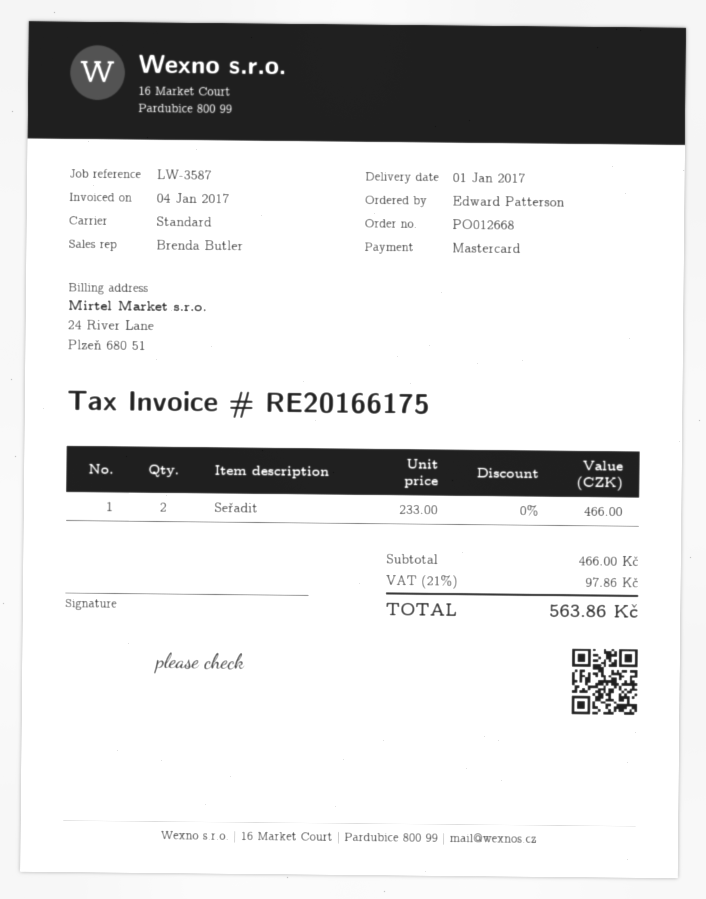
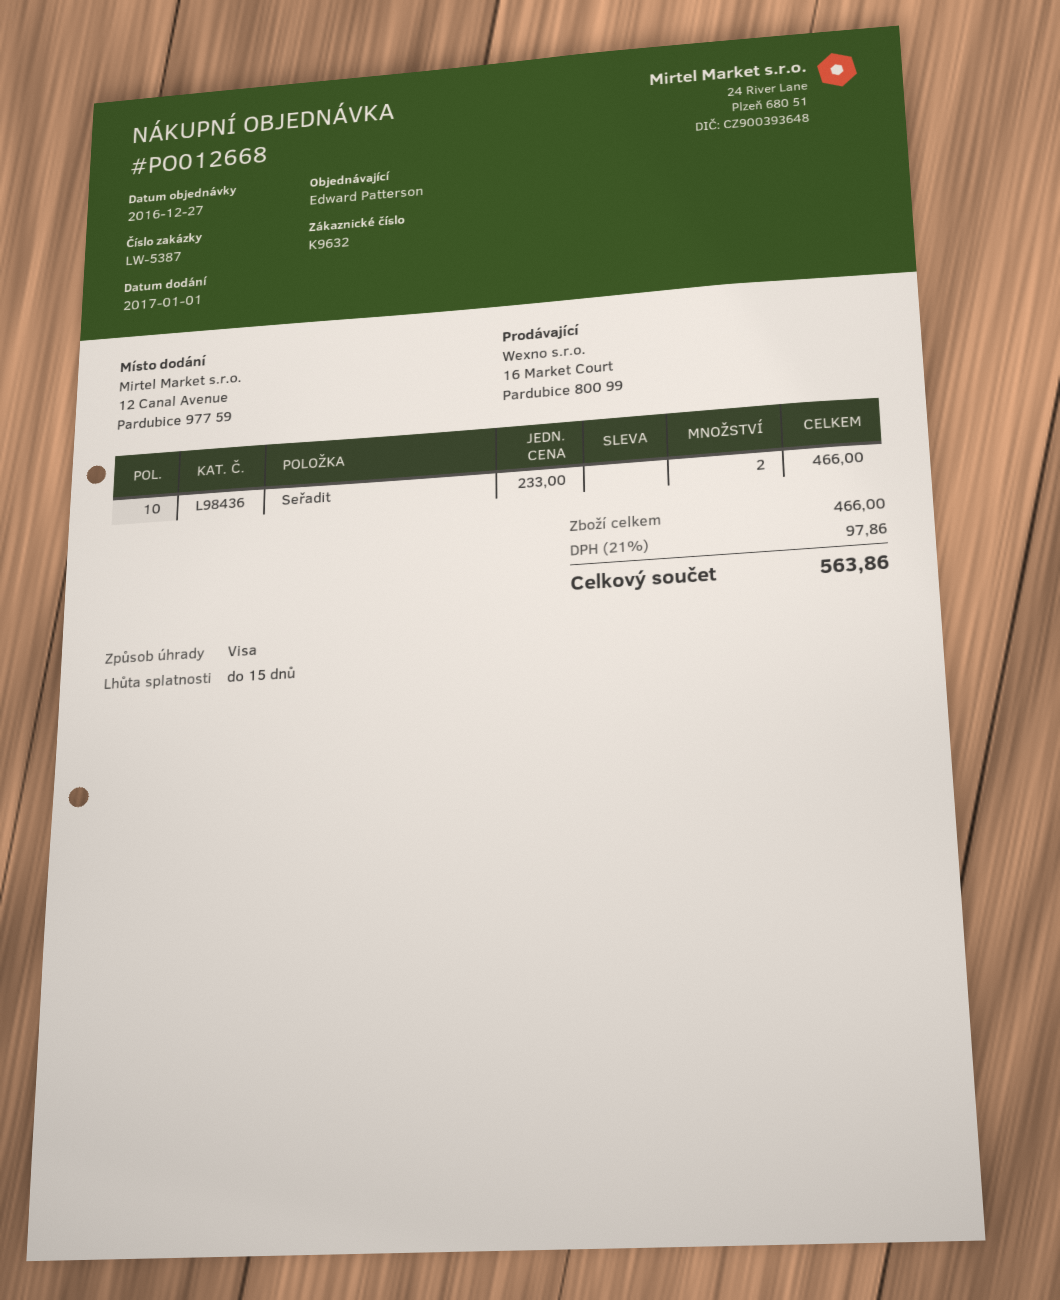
reference: LW-3587 -> LW-5387
payment method: Mastercard -> Visa

